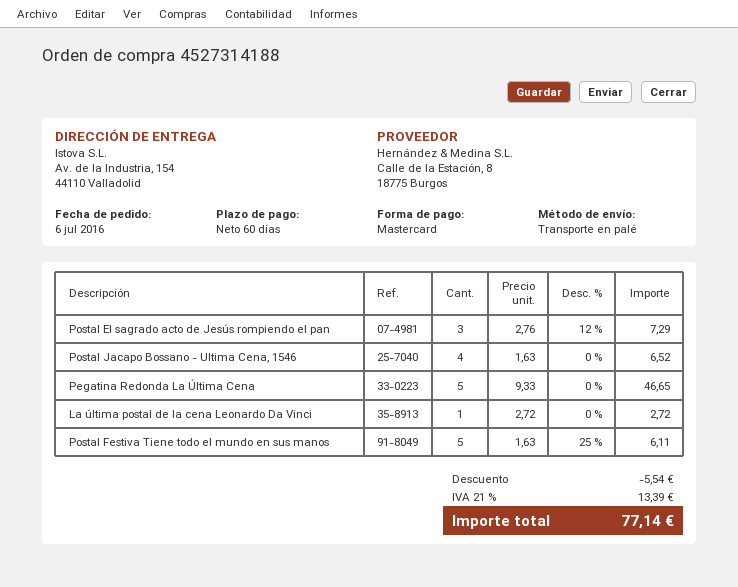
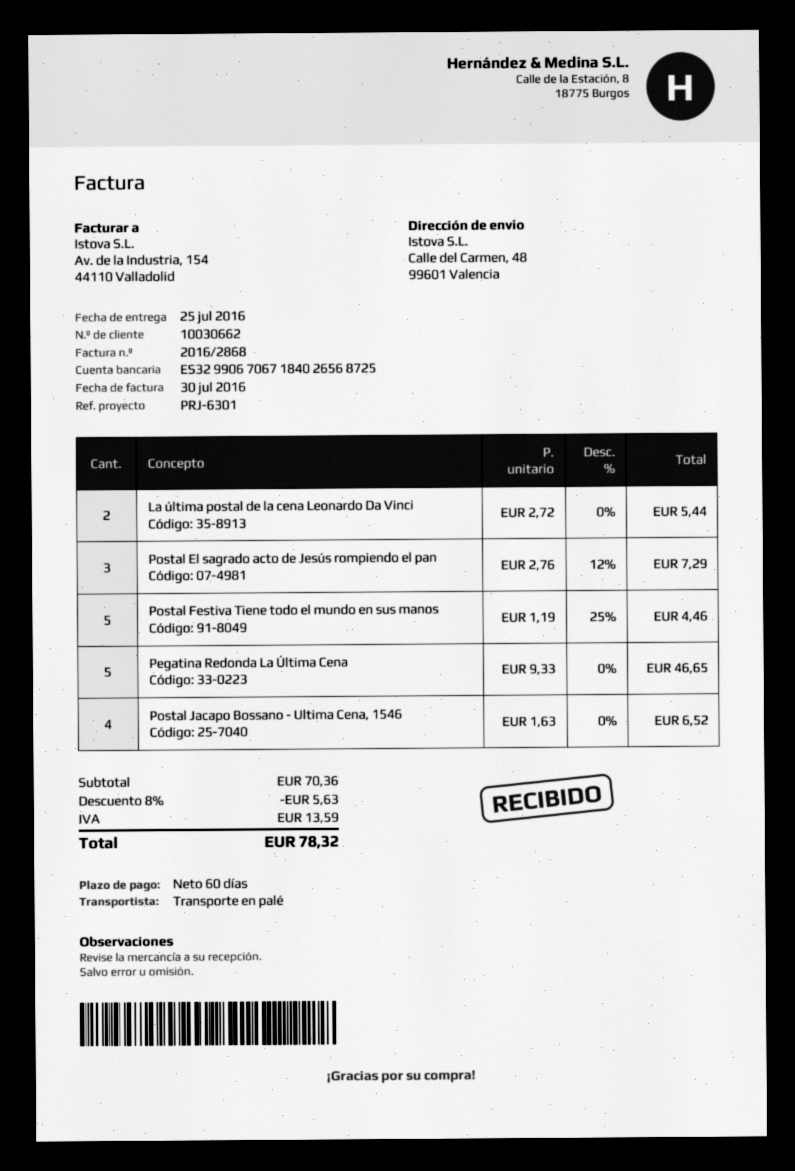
ship to: Av. de la Industria, 154, 44110 Valladolid -> Calle del Carmen, 48, 99601 Valencia
La última postal de la cena Leonardo Da Vinci: 1 x 2.72 = 2.72 -> 2 x 2.72 = 5.44
Postal Festiva Tiene todo el mundo en sus manos: 5 x 1.63 - 25% = 6.11 -> 5 x 1.19 - 25% = 4.46
discount: 5.54 -> 5.63
tax: 13.39 -> 13.59
total: 77.14 -> 78.32

